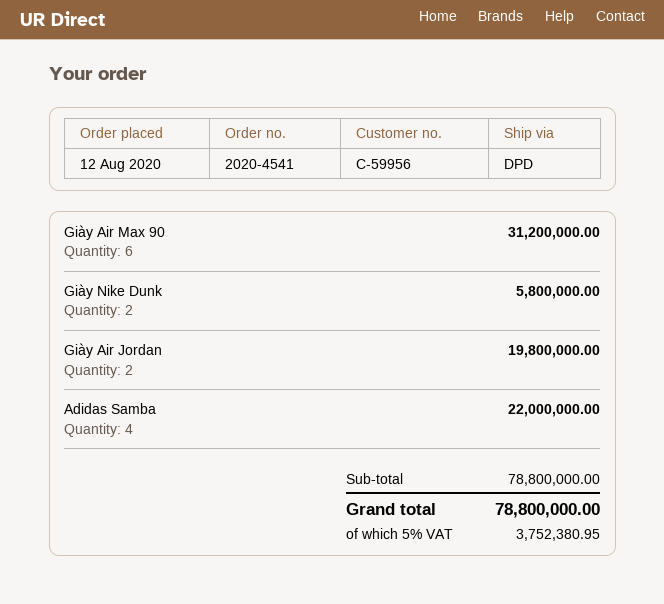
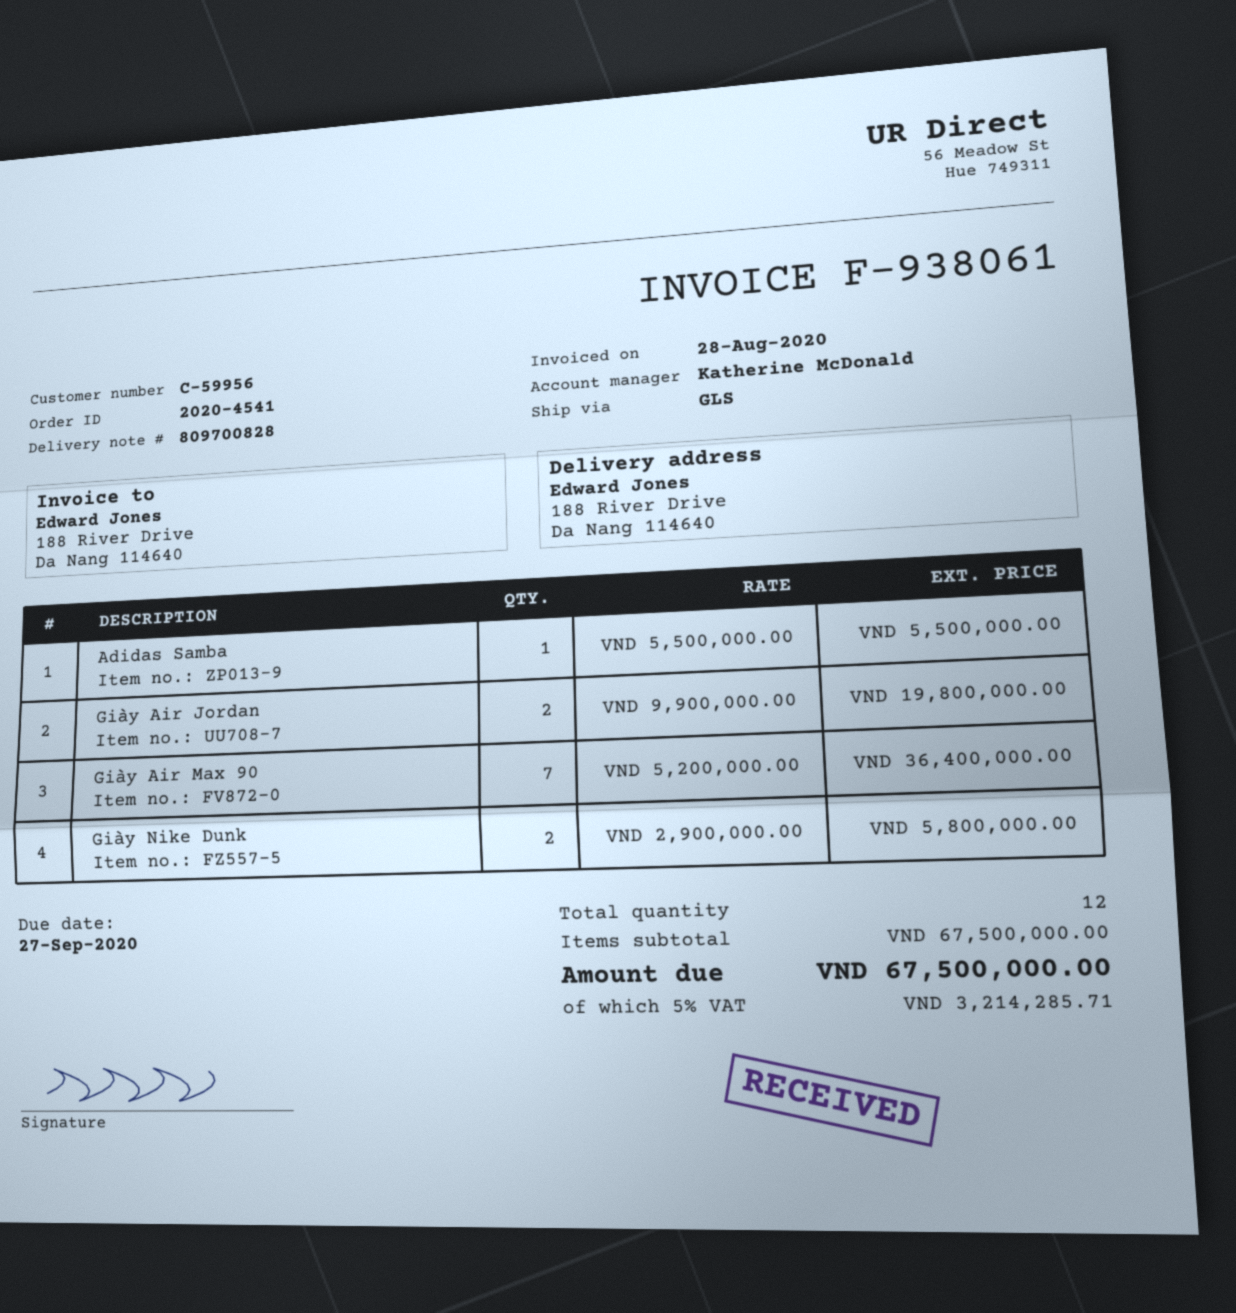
shipping method: DPD -> GLS
Giày Air Max 90: 6 for 31200000.00 -> 7 for 36400000.00
Adidas Samba: 4 for 22000000.00 -> 1 for 5500000.00
subtotal: 78800000.00 -> 67500000.00
tax: 5% = 3752380.95 -> 5% = 3214285.71
total: 78800000.00 -> 67500000.00

